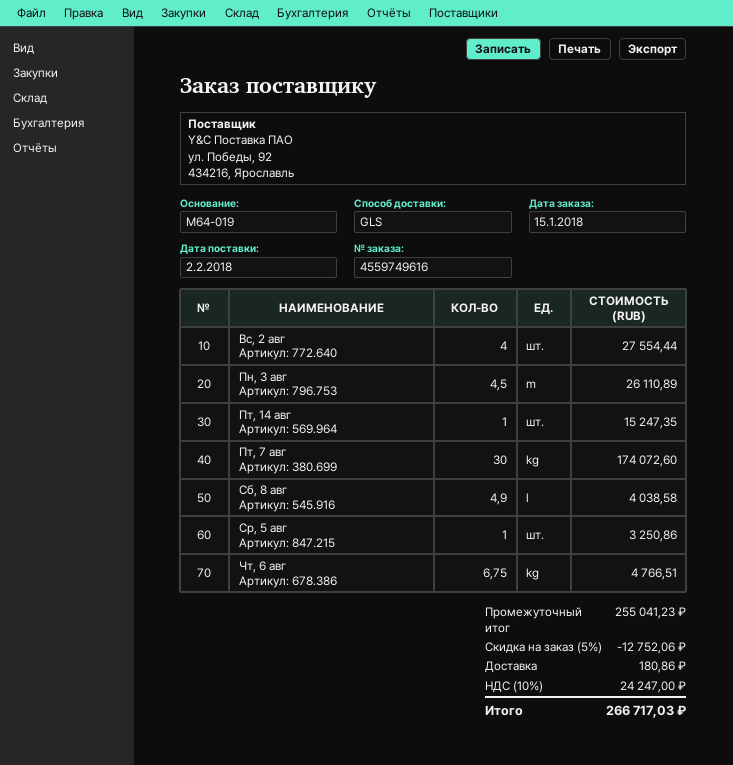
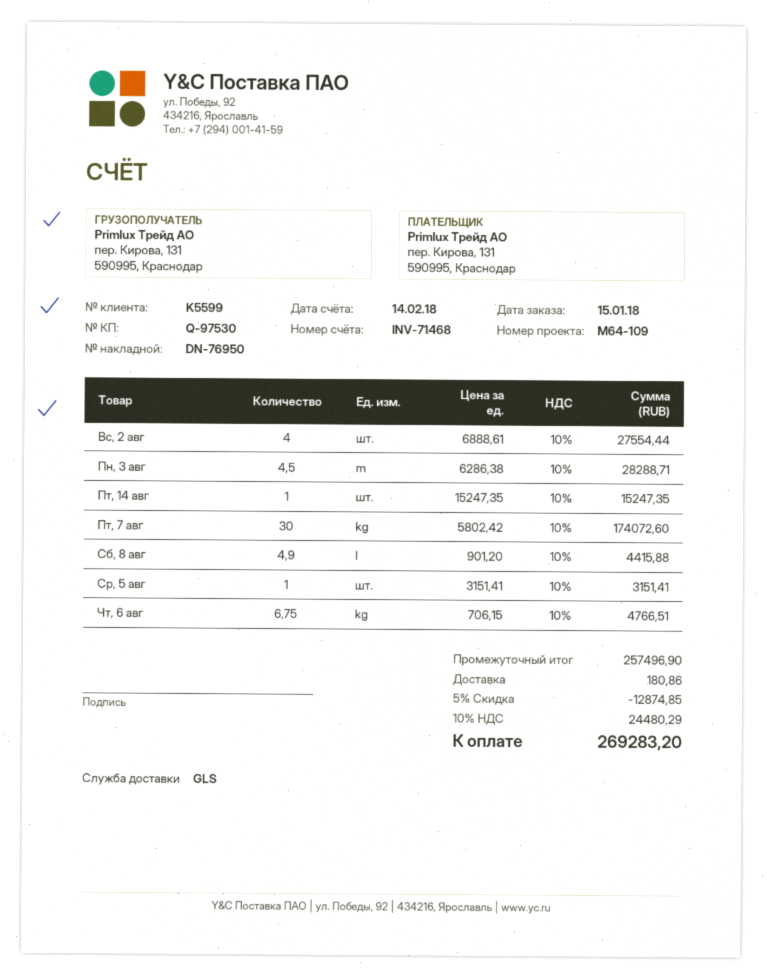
reference: M64-019 -> M64-109
Пн, 3 авг: 4.5 for 26110.89 -> 4.5 for 28288.71
Сб, 8 авг: 4.9 for 4038.58 -> 4.9 for 4415.88
Ср, 5 авг: 1 for 3250.86 -> 1 for 3151.41
subtotal: 255041.23 -> 257496.90
discount: 5% = 12752.06 -> 5% = 12874.85
tax: 10% = 24247.00 -> 10% = 24480.29
total: 266717.03 -> 269283.20

